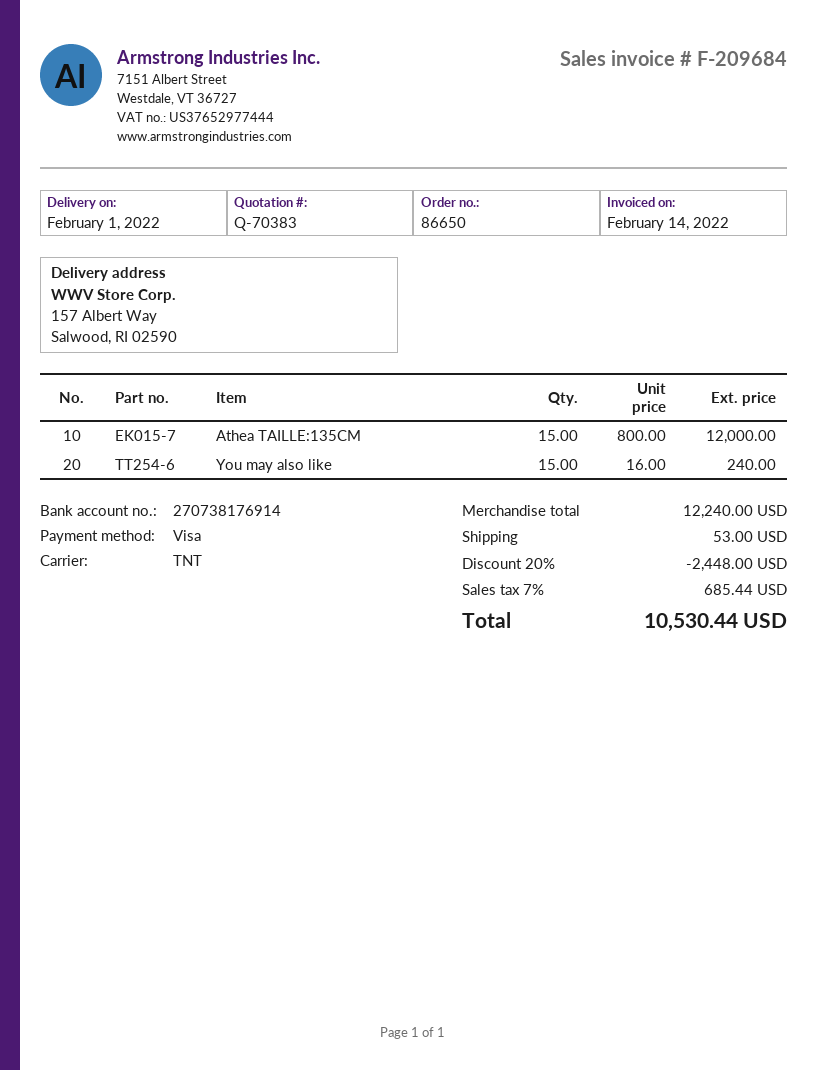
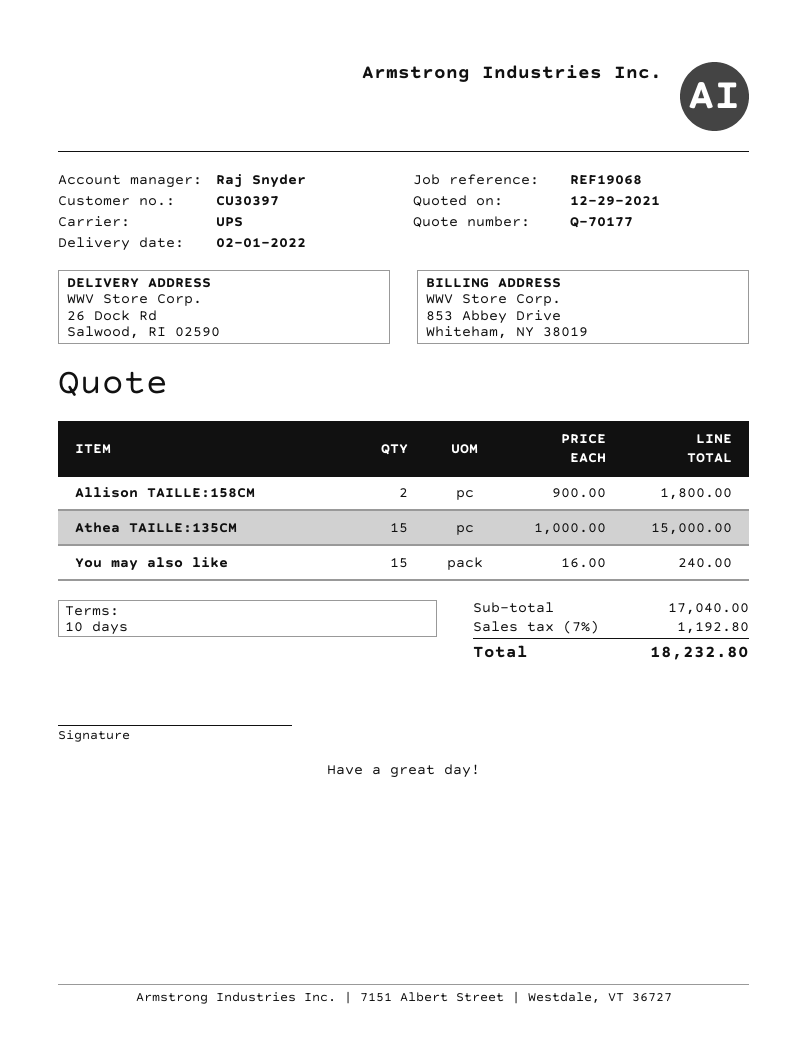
quote number: Q-70383 -> Q-70177
shipping method: TNT -> UPS
ship to: 157 Albert Way, Salwood, RI 02590 -> 26 Dock Rd, Salwood, RI 02590
Athea TAILLE:135CM: 15 x 800.00 = 12000.00 -> 15 x 1000.00 = 15000.00
Allison TAILLE:158CM: none -> 2 x 900.00 = 1800.00
subtotal: 12240.00 -> 17040.00
discount: 20% = 2448.00 -> none
shipping: 53.00 -> none
tax: 7% = 685.44 -> 7% = 1192.80
total: 10530.44 -> 18232.80

